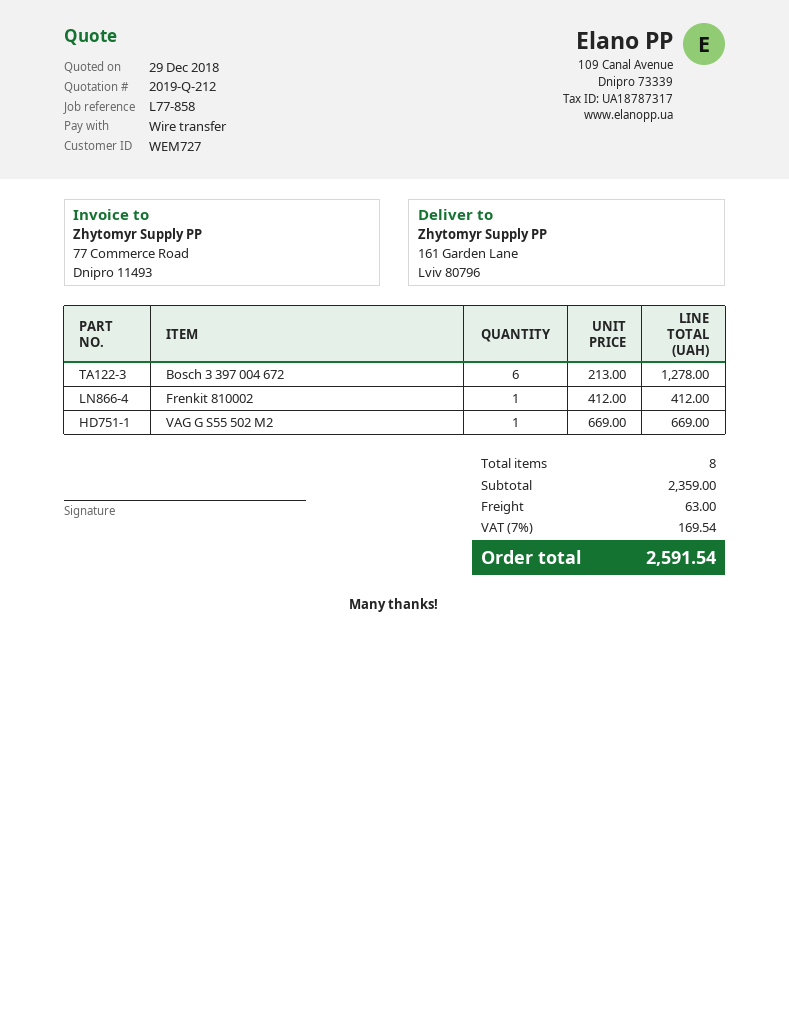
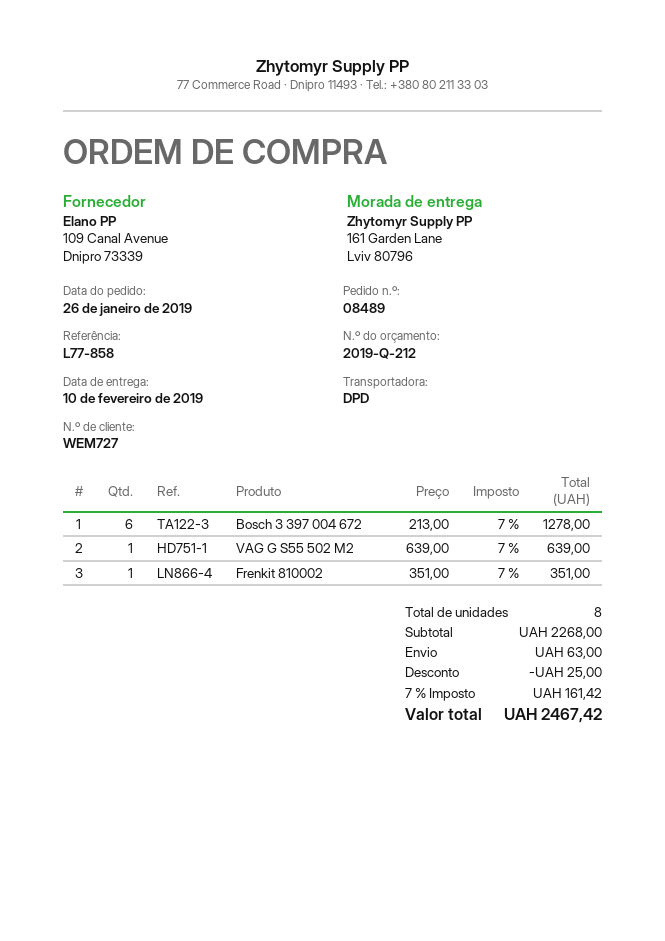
Frenkit 810002: 1 x 412.00 = 412.00 -> 1 x 351.00 = 351.00
VAG G S55 502 M2: 1 x 669.00 = 669.00 -> 1 x 639.00 = 639.00
subtotal: 2359.00 -> 2268.00
discount: none -> 25.00
tax: 7% = 169.54 -> 7% = 161.42
total: 2591.54 -> 2467.42

